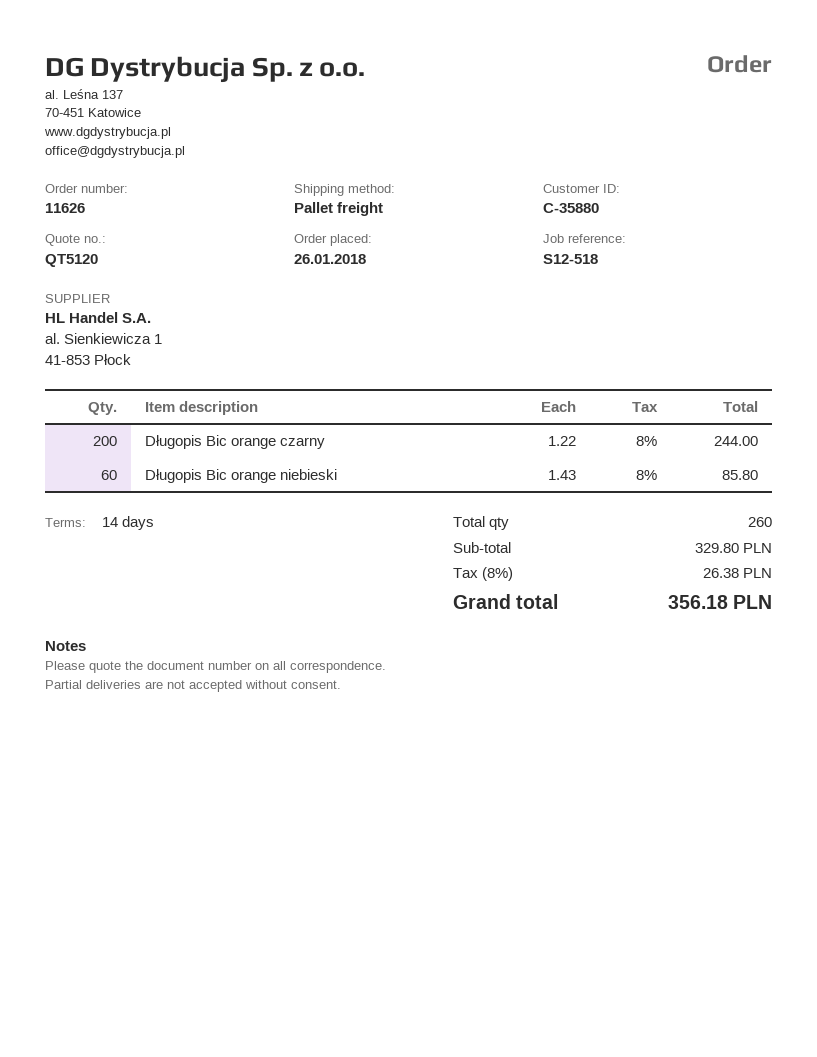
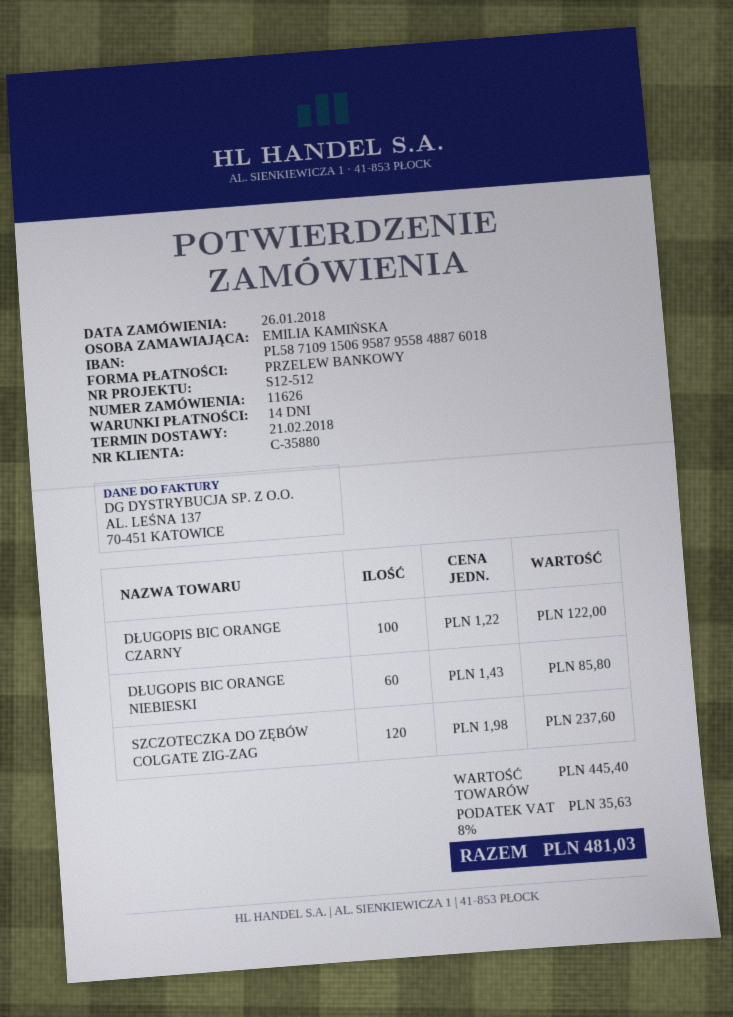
reference: S12-518 -> S12-512
Długopis Bic orange czarny: 200 x 1.22 = 244.00 -> 100 x 1.22 = 122.00
SZCZOTECZKA DO ZĘBÓW COLGATE ZIG-ZAG: none -> 120 x 1.98 = 237.60
subtotal: 329.80 -> 445.40
tax: 8% = 26.38 -> 8% = 35.63
total: 356.18 -> 481.03

